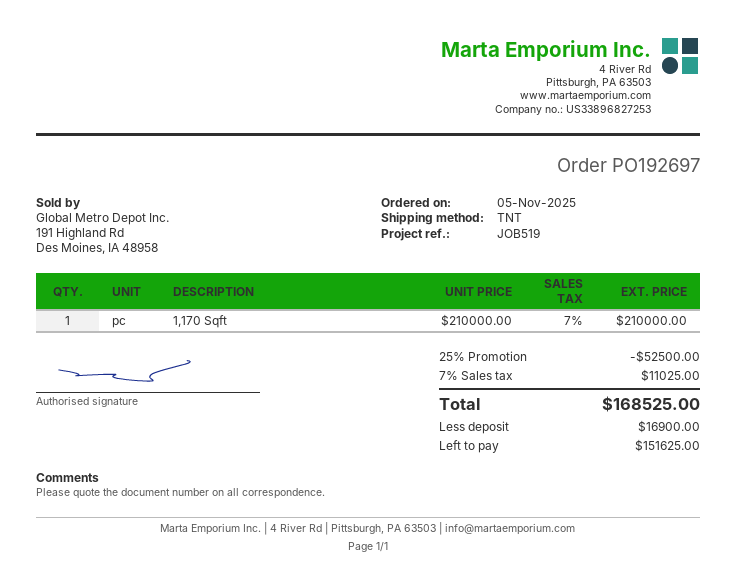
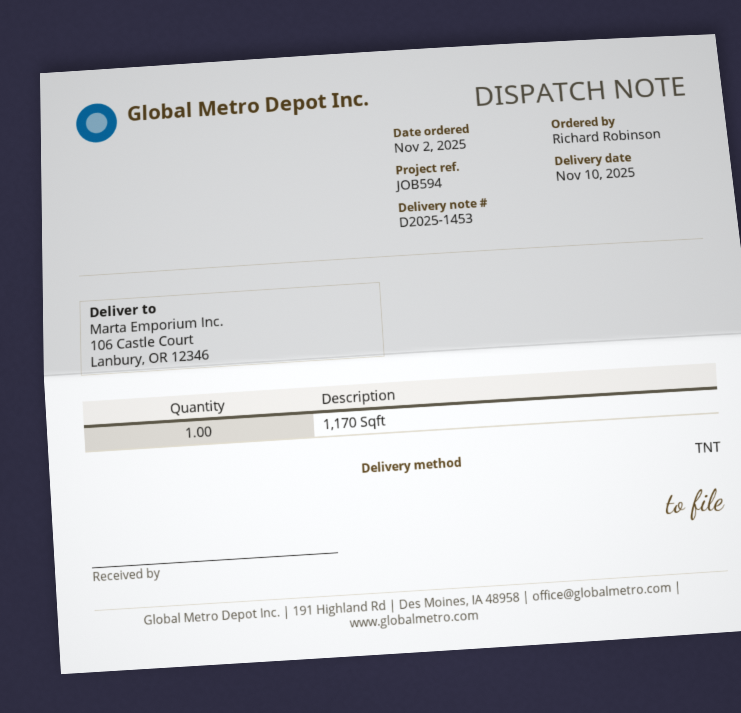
order date: 2025-11-05 -> 2025-11-02
reference: JOB519 -> JOB594

